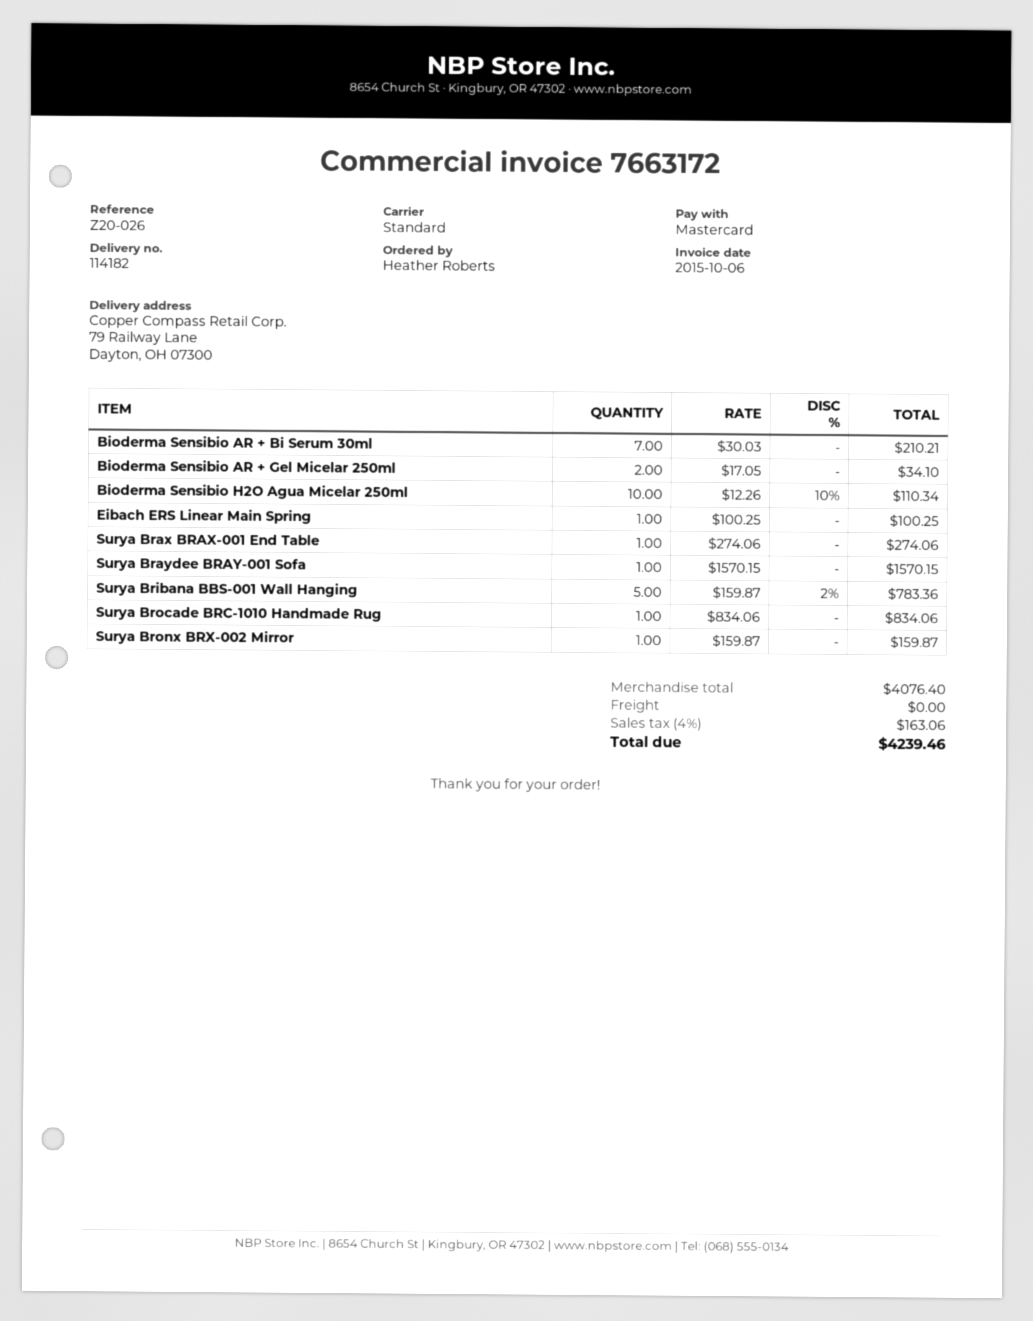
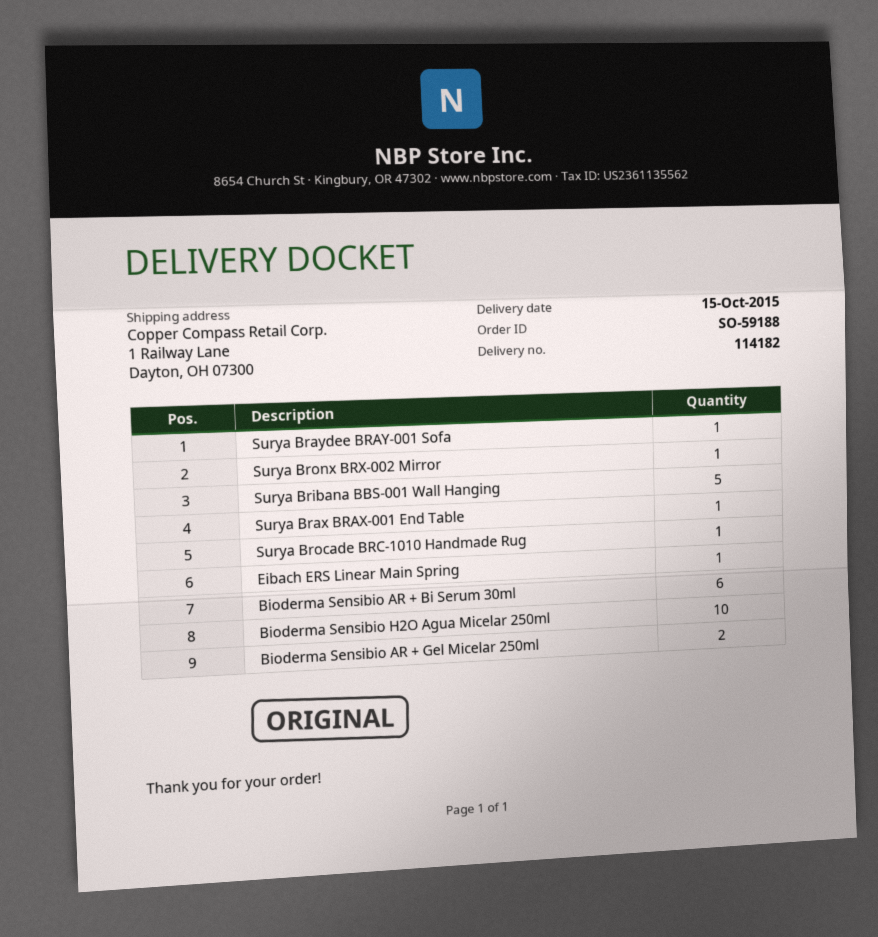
ship to: 79 Railway Lane, Dayton, OH 07300 -> 1 Railway Lane, Dayton, OH 07300
Bioderma Sensibio AR + Bi Serum 30ml: 7 -> 6

